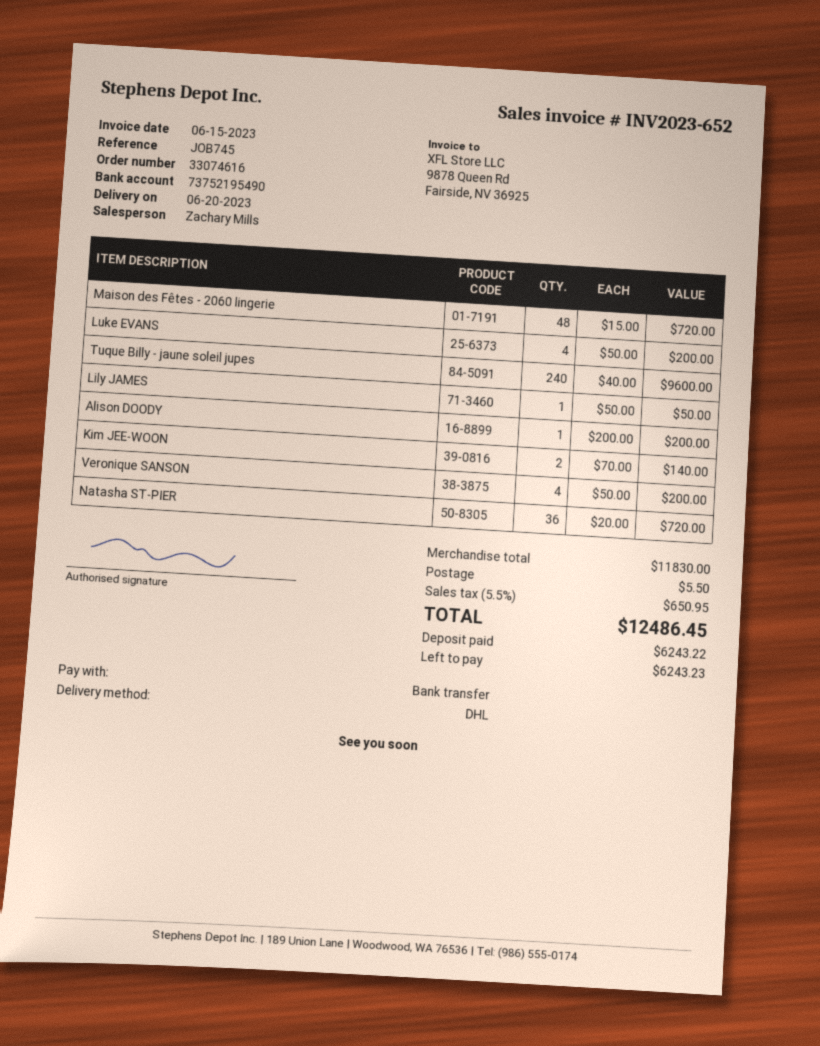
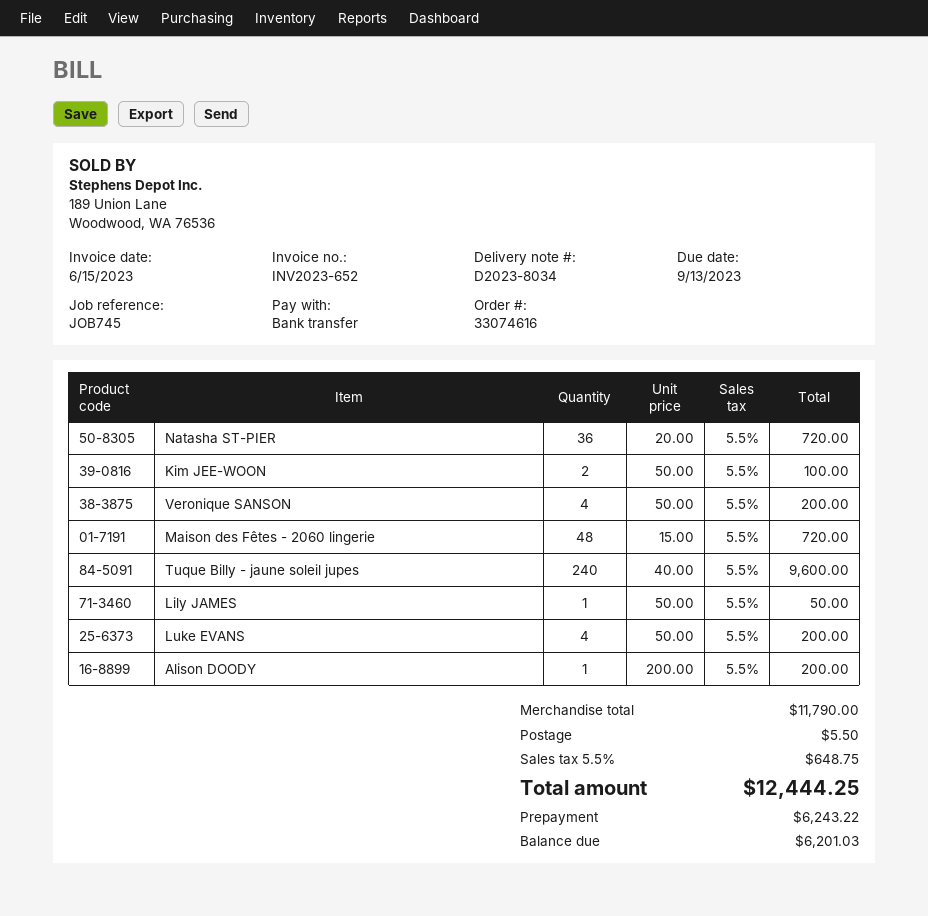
Kim JEE-WOON: 2 x 70.00 = 140.00 -> 2 x 50.00 = 100.00
subtotal: 11830.00 -> 11790.00
tax: 5.5% = 650.95 -> 5.5% = 648.75
total: 12486.45 -> 12444.25
balance: 6243.23 -> 6201.03

